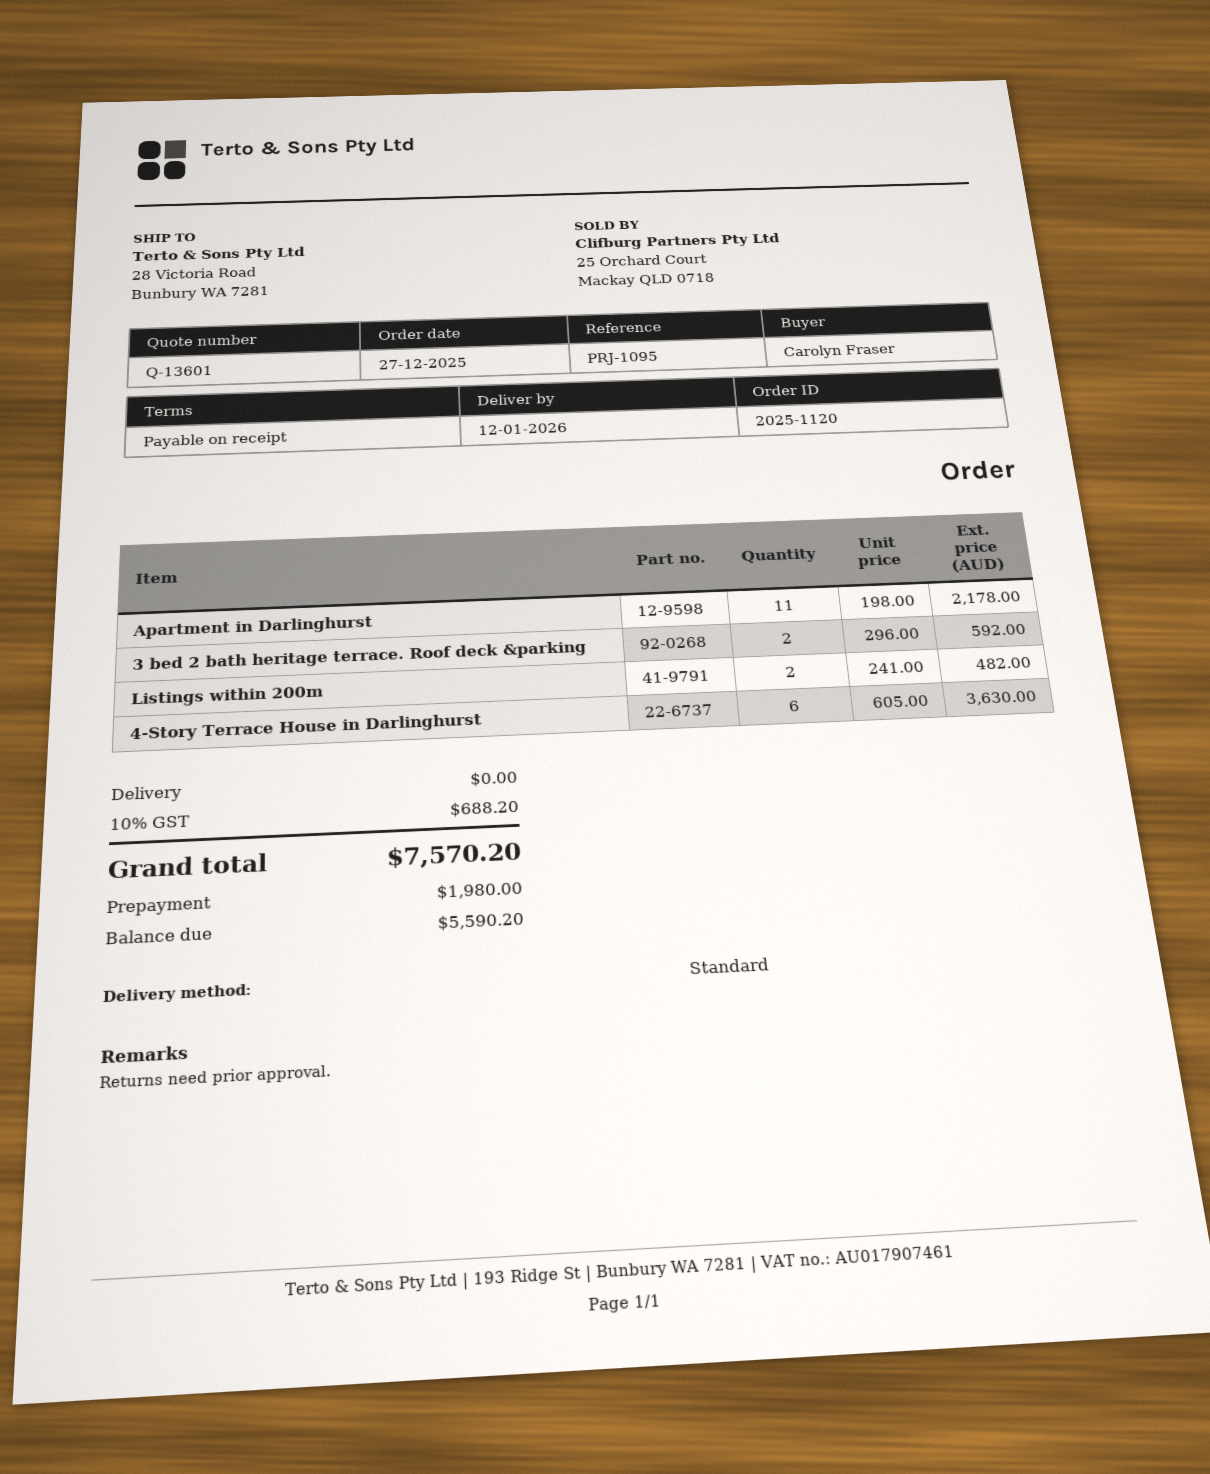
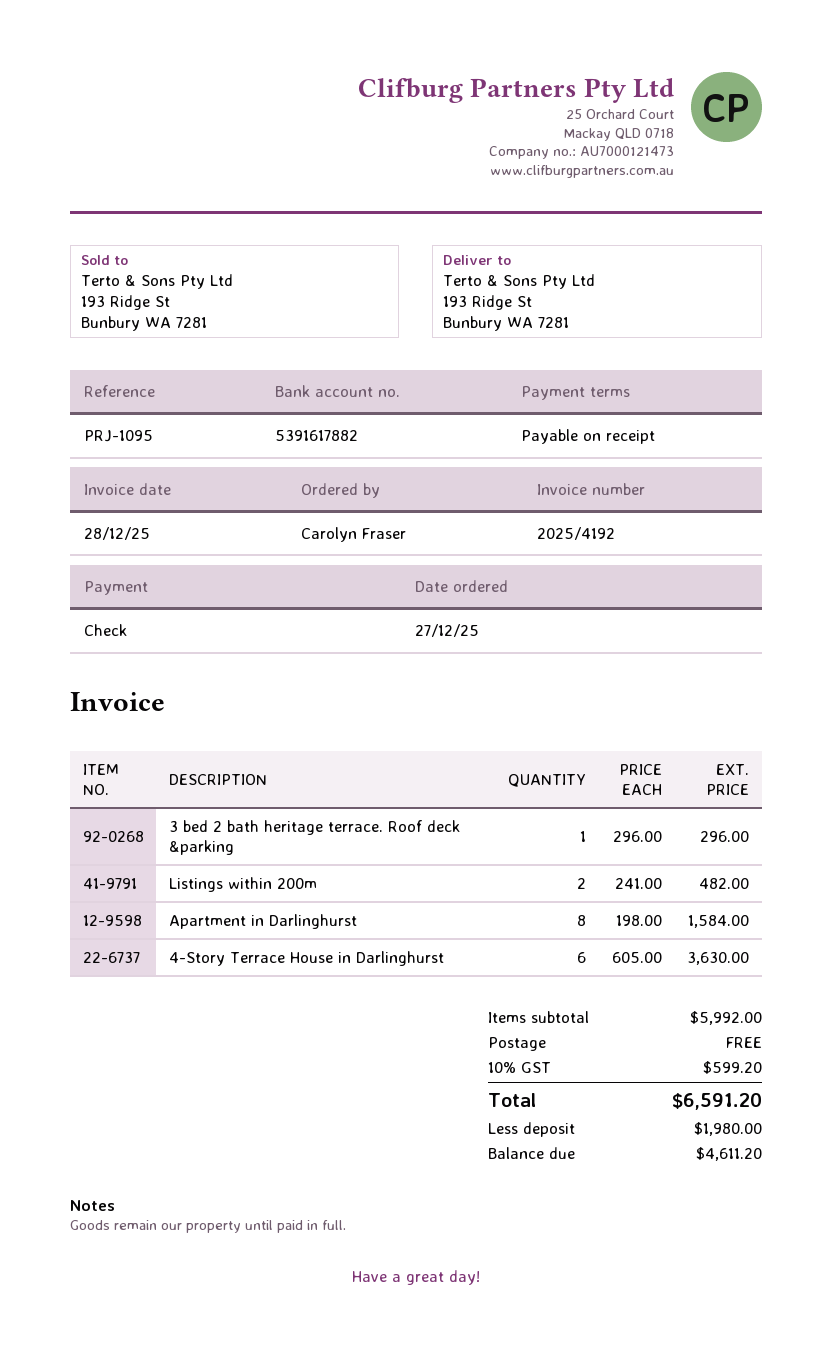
ship to: 28 Victoria Road, Bunbury WA 7281 -> 193 Ridge St, Bunbury WA 7281
Apartment in Darlinghurst: 11 x 198.00 = 2178.00 -> 8 x 198.00 = 1584.00
3 bed 2 bath heritage terrace. Roof deck &parking: 2 x 296.00 = 592.00 -> 1 x 296.00 = 296.00
tax: 10% = 688.20 -> 10% = 599.20
total: 7570.20 -> 6591.20
balance: 5590.20 -> 4611.20

